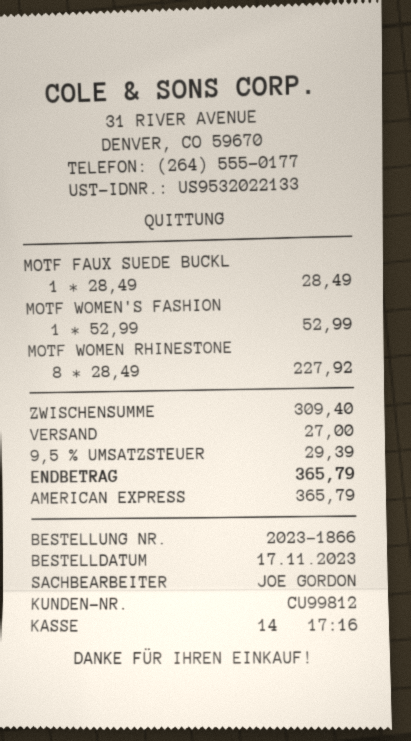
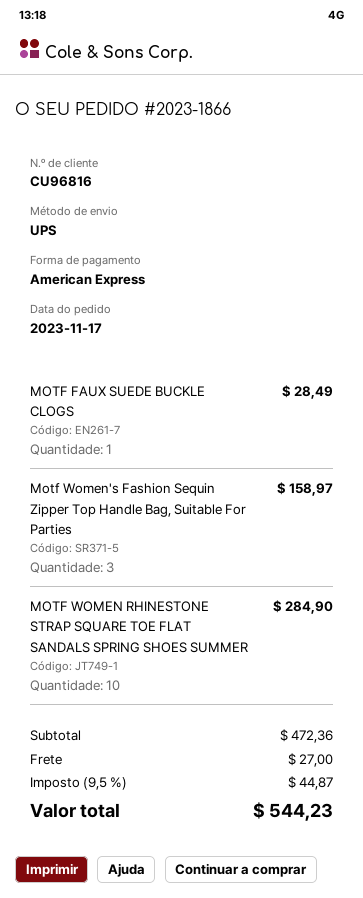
customer number: CU99812 -> CU96816
MOTF WOMEN'S FASHION: 1 for 52.99 -> 3 for 158.97
MOTF WOMEN RHINESTONE: 8 for 227.92 -> 10 for 284.90
subtotal: 309.40 -> 472.36
tax: 9.5% = 29.39 -> 9.5% = 44.87
total: 365.79 -> 544.23

